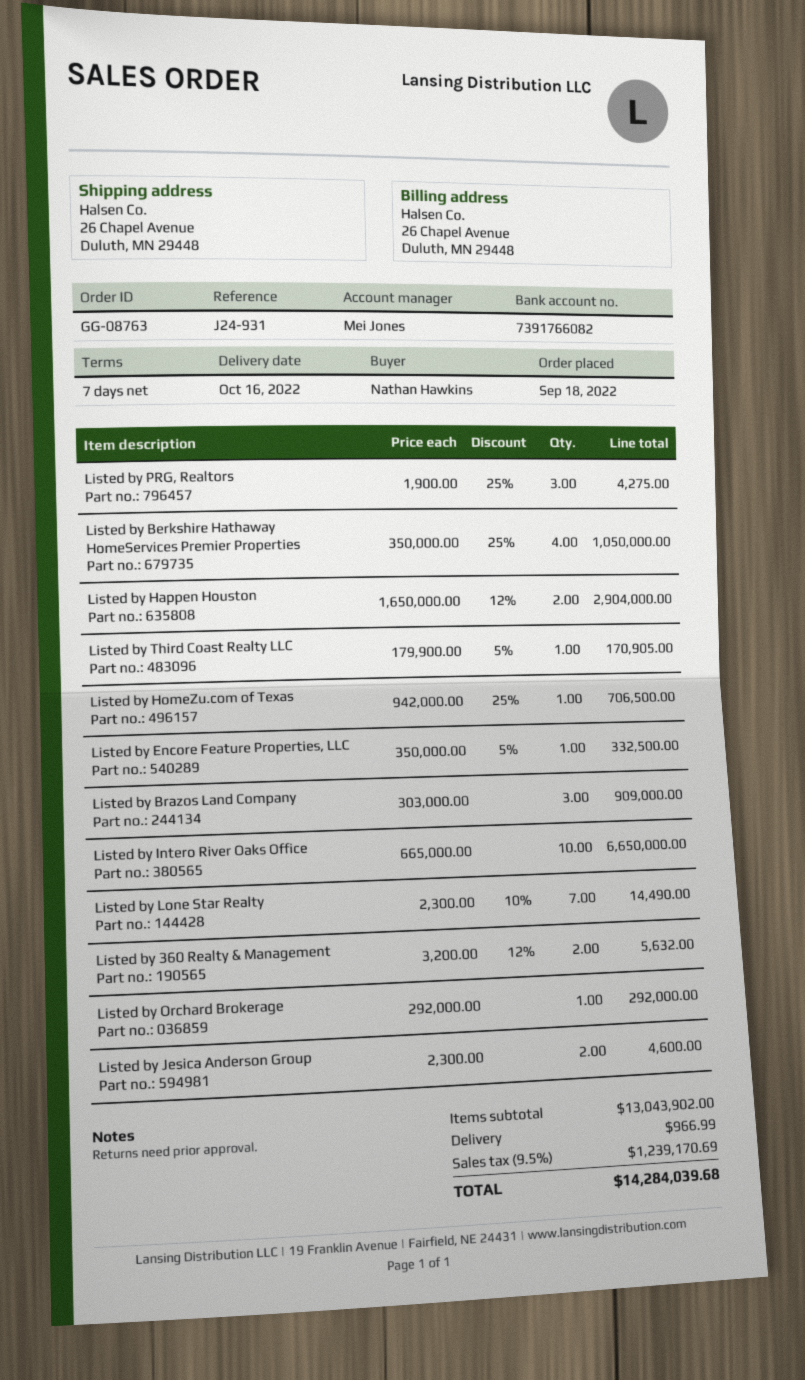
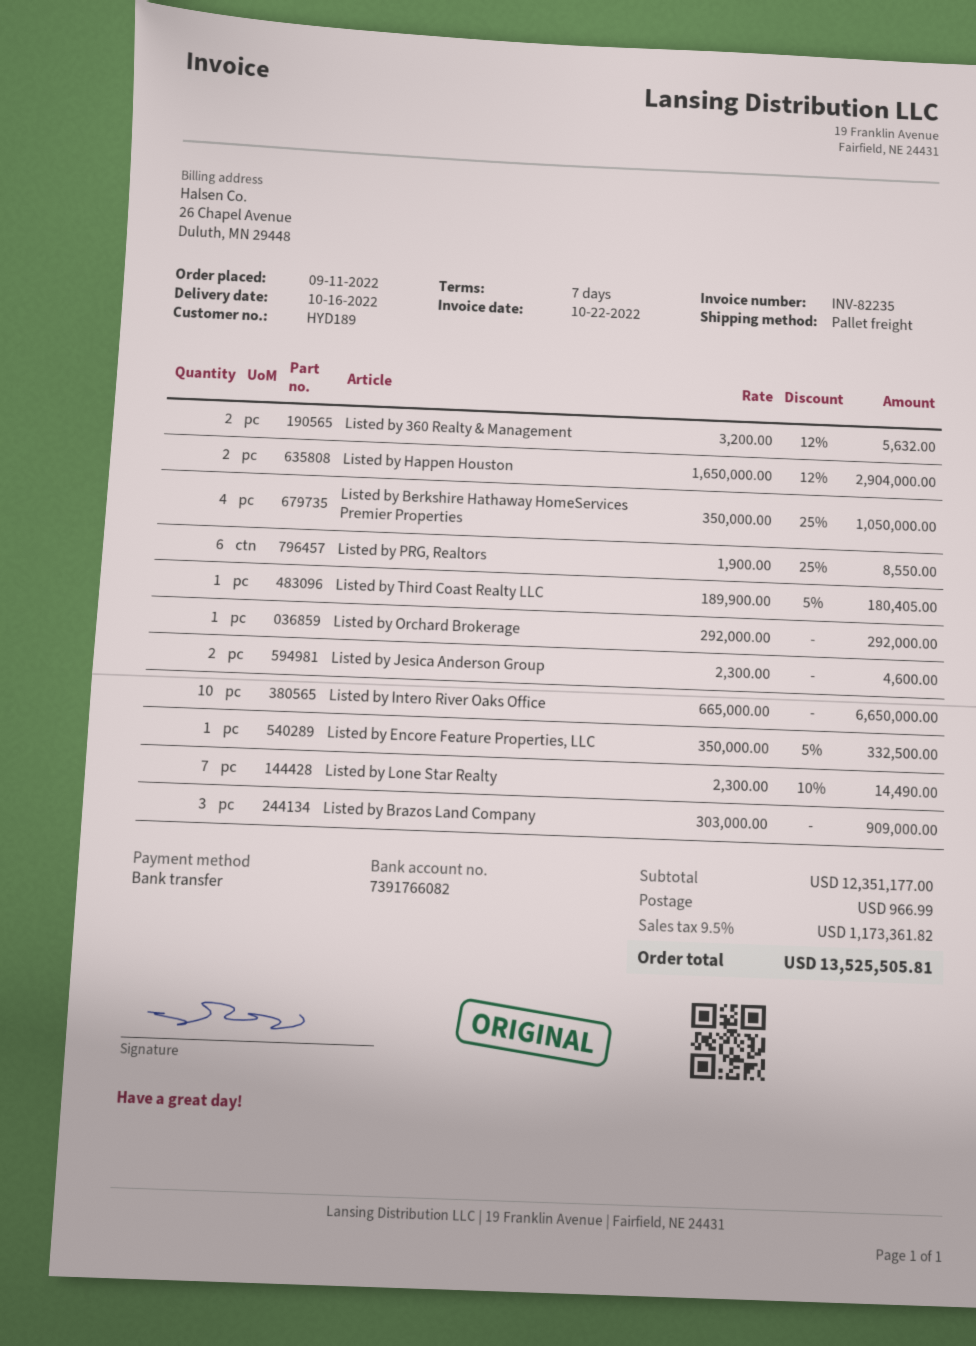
order date: 2022-09-18 -> 2022-09-11
Listed by PRG, Realtors: 3 x 1900.00 - 25% = 4275.00 -> 6 x 1900.00 - 25% = 8550.00
Listed by Third Coast Realty LLC: 1 x 179900.00 - 5% = 170905.00 -> 1 x 189900.00 - 5% = 180405.00
Listed by HomeZu.com of Texas: 1 x 942000.00 - 25% = 706500.00 -> none
subtotal: 13043902.00 -> 12351177.00
tax: 9.5% = 1239170.69 -> 9.5% = 1173361.82
total: 14284039.68 -> 13525505.81

